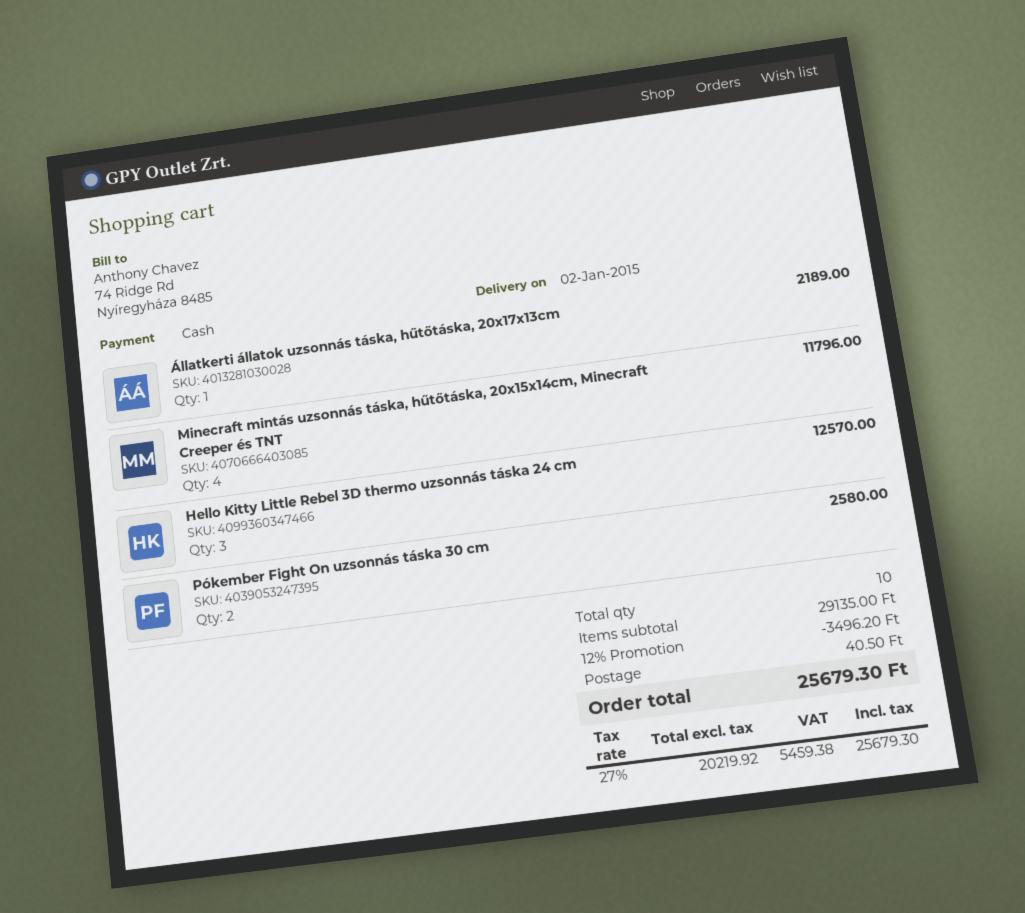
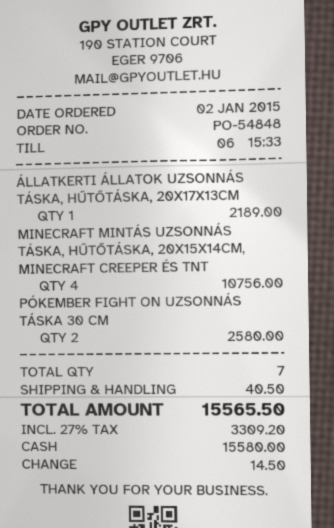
Minecraft mintás uzsonnás táska, hűtőtáska, 20x15x14cm, Minecraft Creeper és TNT: 4 for 11796.00 -> 4 for 10756.00
Hello Kitty Little Rebel 3D thermo uzsonnás táska 24 cm: 3 for 12570.00 -> none
total quantity: 10 -> 7
discount: 12% = 3496.20 -> none
tax: 27% = 5459.38 -> 27% = 3309.20
total: 25679.30 -> 15565.50

